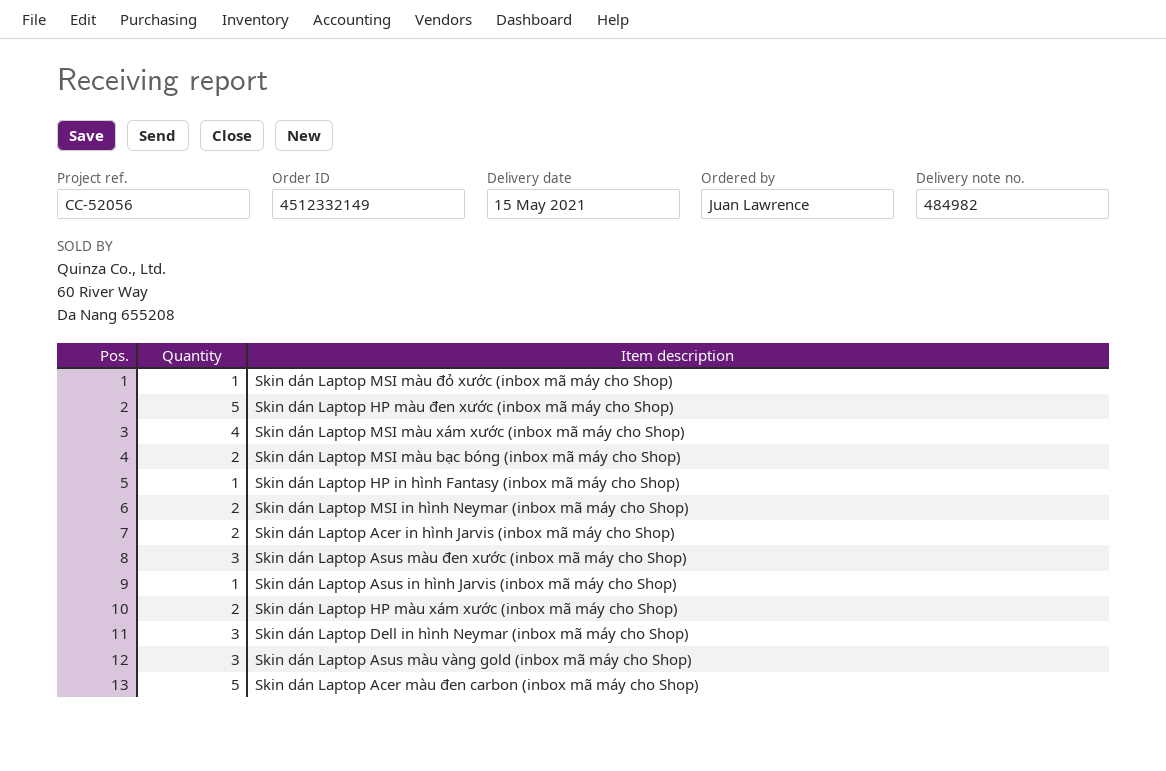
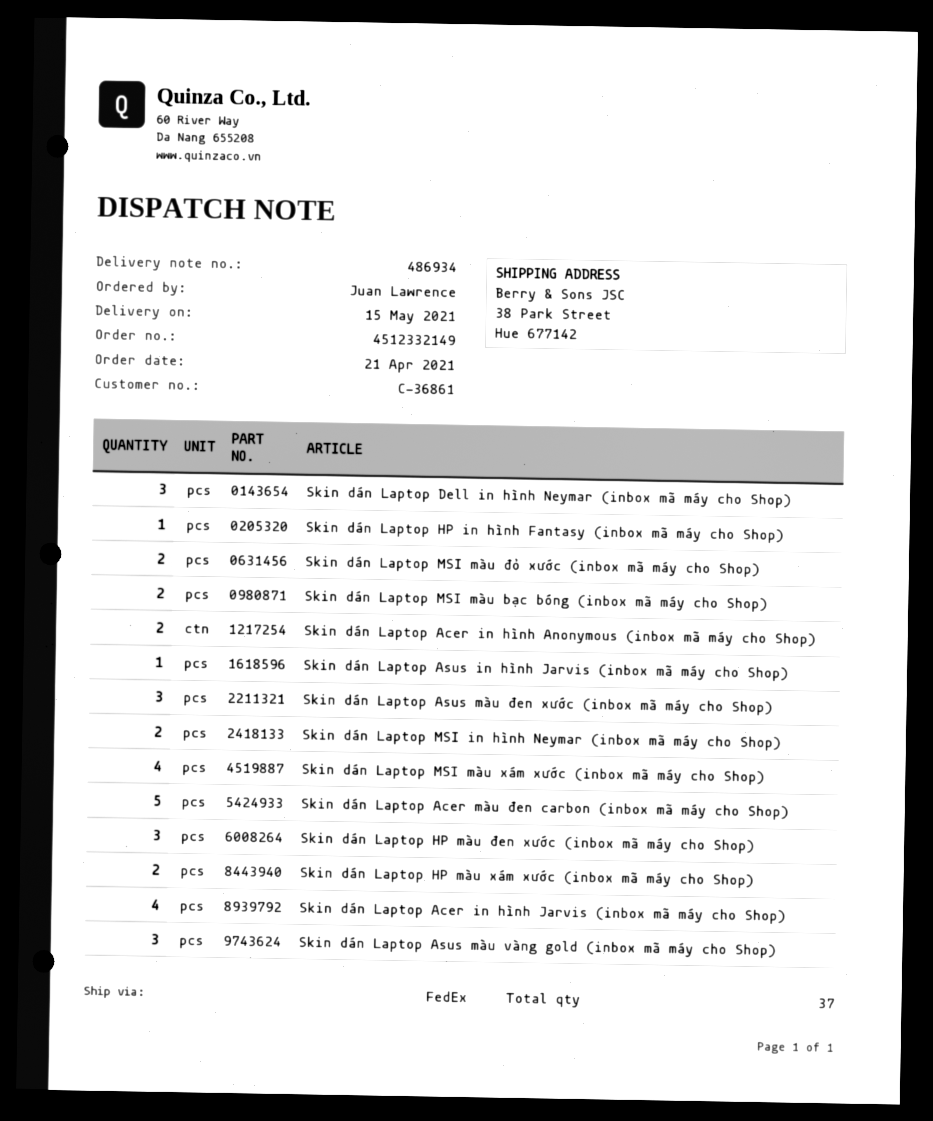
delivery note number: 484982 -> 486934
Skin dán Laptop MSI màu đỏ xước (inbox mã máy cho Shop): 1 -> 2
Skin dán Laptop HP màu đen xước (inbox mã máy cho Shop): 5 -> 3
Skin dán Laptop Acer in hình Jarvis (inbox mã máy cho Shop): 2 -> 4
Skin dán Laptop Acer in hình Anonymous (inbox mã máy cho Shop): none -> 2

